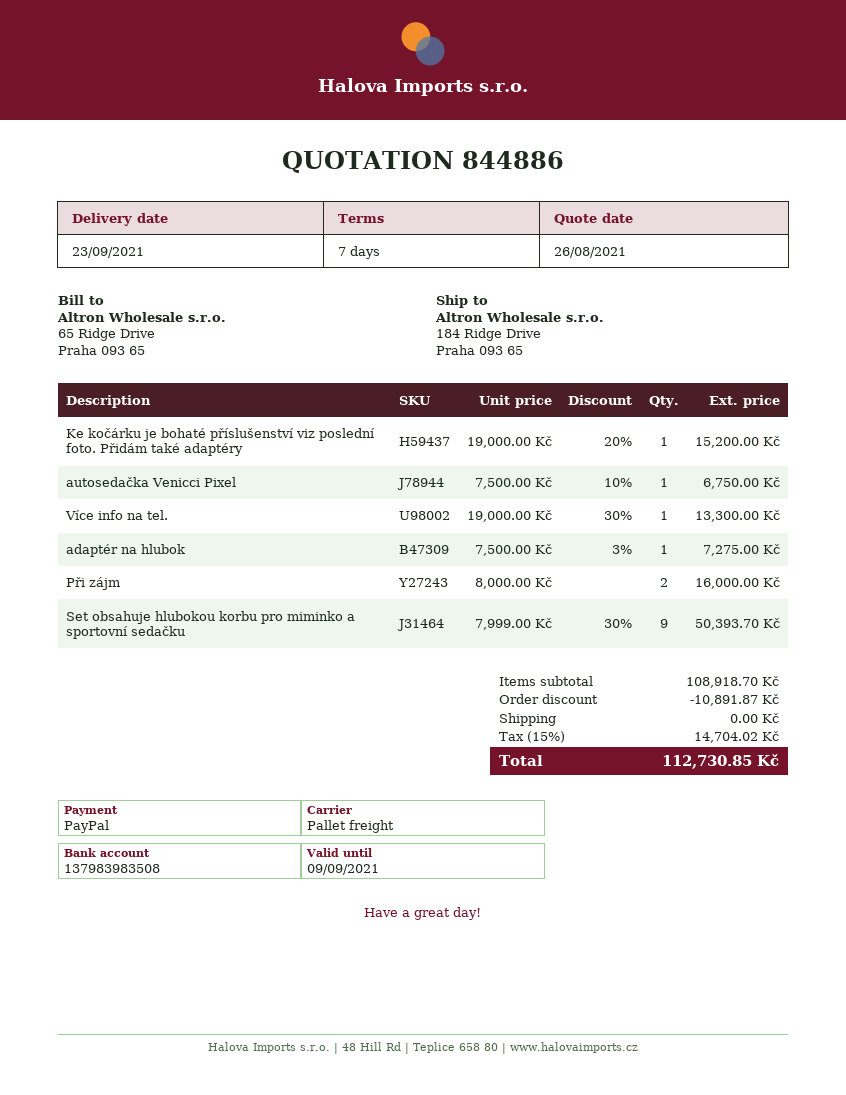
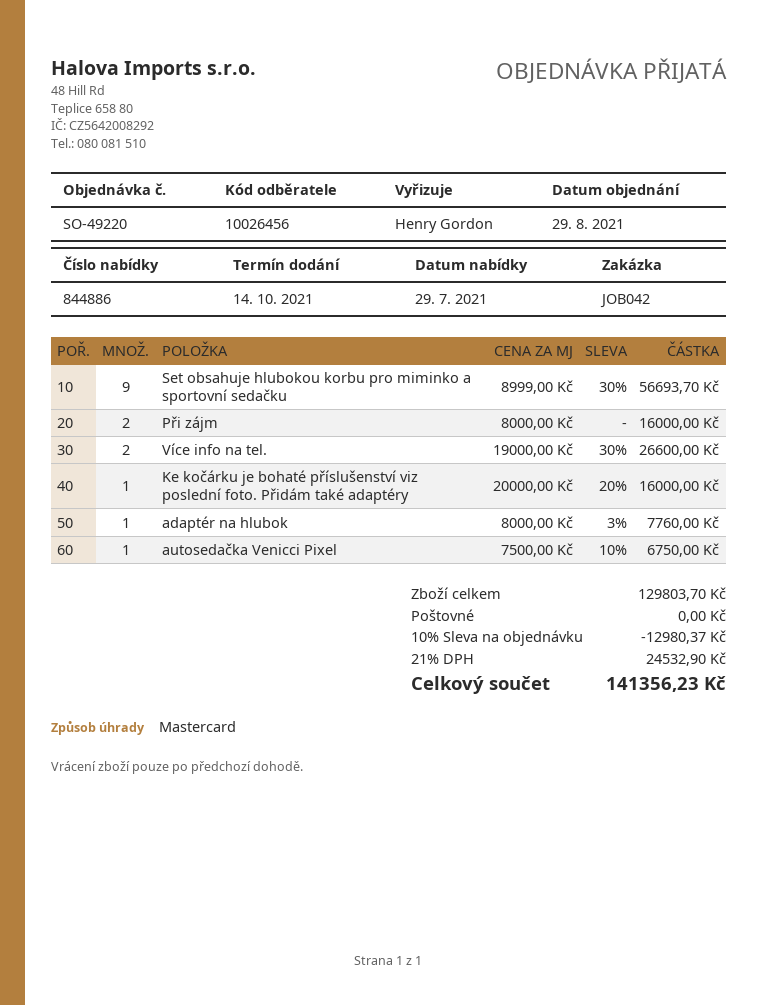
quote date: 2021-08-26 -> 2021-07-29
delivery date: 2021-09-23 -> 2021-10-14
payment method: PayPal -> Mastercard
Ke kočárku je bohaté příslušenství viz poslední foto. Přidám také adaptéry: 1 x 19000.00 - 20% = 15200.00 -> 1 x 20000.00 - 20% = 16000.00
Více info na tel.: 1 x 19000.00 - 30% = 13300.00 -> 2 x 19000.00 - 30% = 26600.00
adaptér na hlubok: 1 x 7500.00 - 3% = 7275.00 -> 1 x 8000.00 - 3% = 7760.00
Set obsahuje hlubokou korbu pro miminko a sportovní sedačku: 9 x 7999.00 - 30% = 50393.70 -> 9 x 8999.00 - 30% = 56693.70
subtotal: 108918.70 -> 129803.70
discount: 10891.87 -> 12980.37
tax: 15% = 14704.02 -> 21% = 24532.90
total: 112730.85 -> 141356.23

